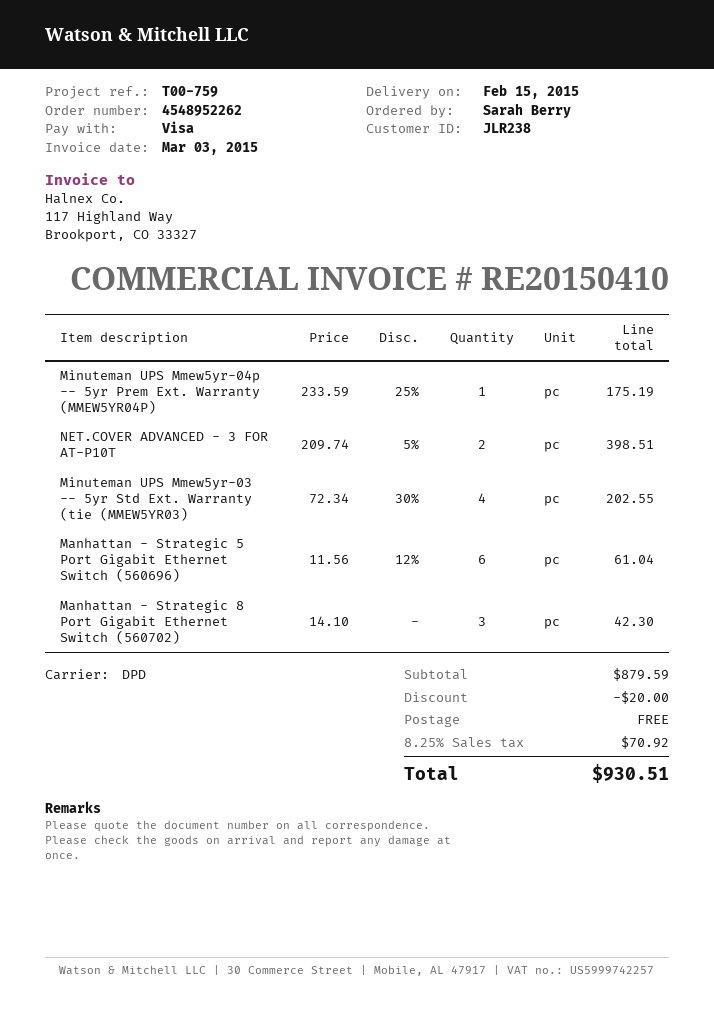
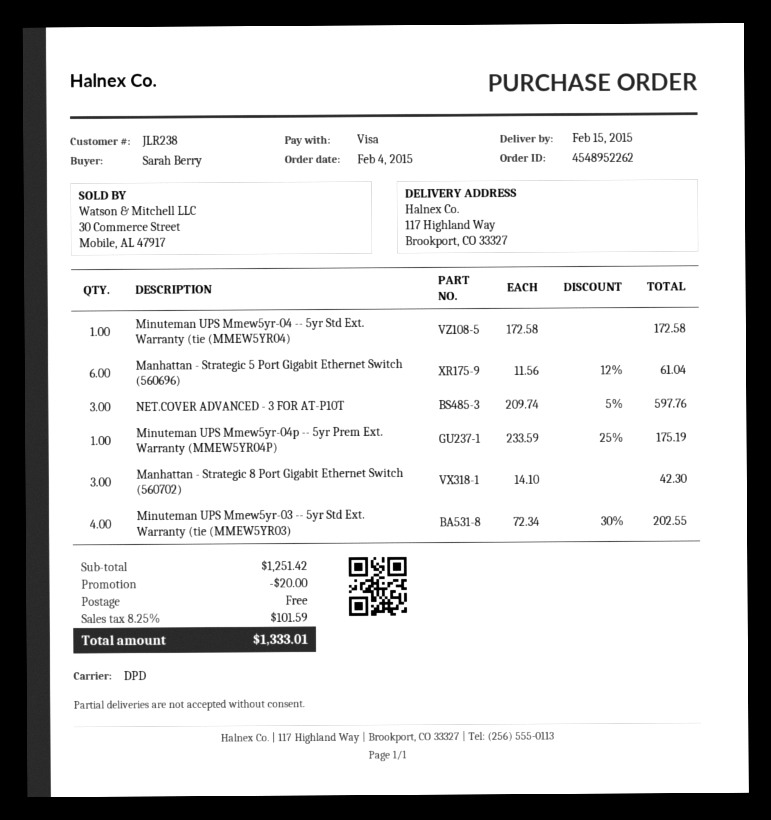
NET.COVER ADVANCED - 3 FOR AT-P10T: 2 x 209.74 - 5% = 398.51 -> 3 x 209.74 - 5% = 597.76
Minuteman UPS Mmew5yr-04 -- 5yr Std Ext. Warranty (tie (MMEW5YR04): none -> 1 x 172.58 = 172.58
subtotal: 879.59 -> 1251.42
tax: 8.25% = 70.92 -> 8.25% = 101.59
total: 930.51 -> 1333.01

